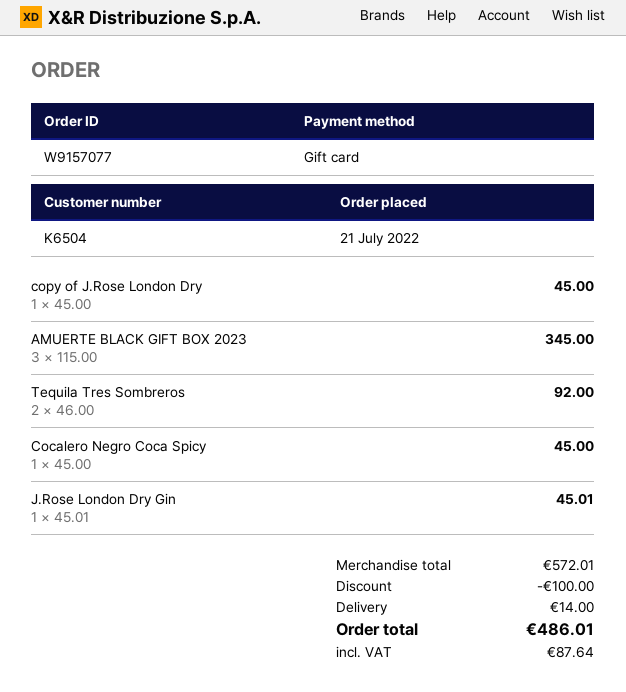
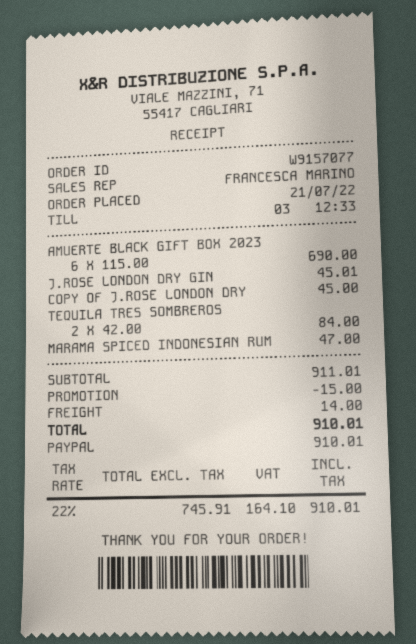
payment method: gift card -> PayPal
AMUERTE BLACK GIFT BOX 2023: 3 x 115.00 = 345.00 -> 6 x 115.00 = 690.00
Tequila Tres Sombreros: 2 x 46.00 = 92.00 -> 2 x 42.00 = 84.00
Cocalero Negro Coca Spicy: 1 x 45.00 = 45.00 -> none
MARAMA SPICED INDONESIAN RUM: none -> 1 x 47.00 = 47.00
subtotal: 572.01 -> 911.01
discount: 100.00 -> 15.00
tax: 87.64 -> 164.10
total: 486.01 -> 910.01

